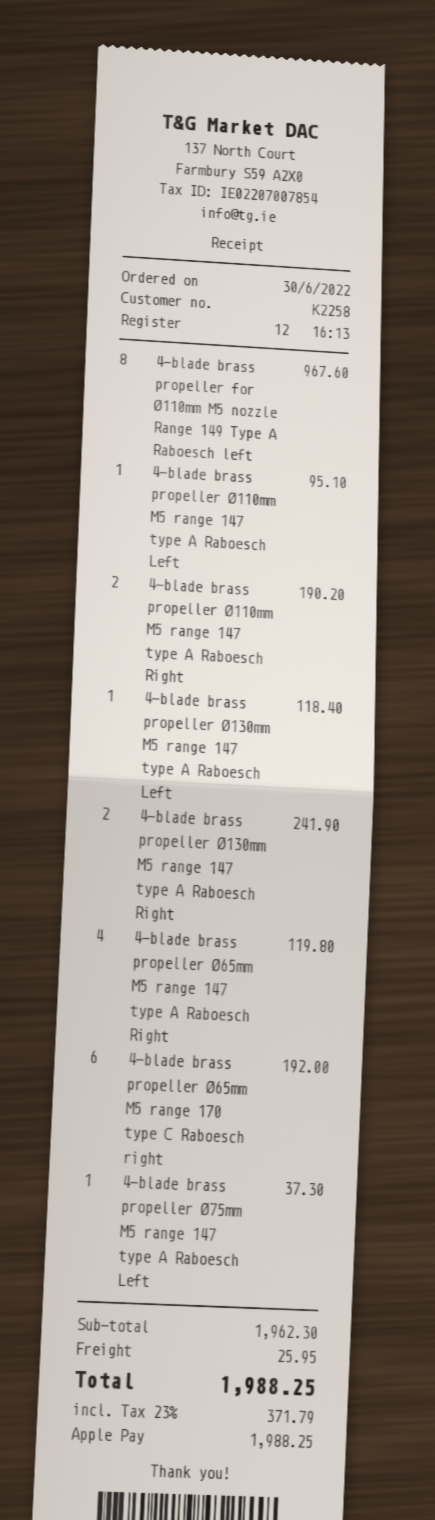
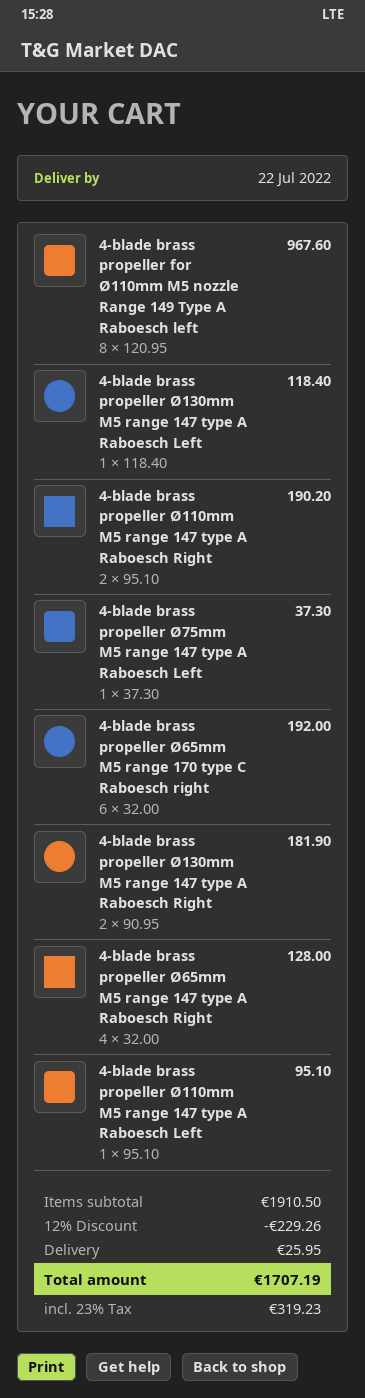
4-blade brass propeller Ø130mm M5 range 147 type A Raboesch Right: 2 for 241.90 -> 2 for 181.90
4-blade brass propeller Ø65mm M5 range 147 type A Raboesch Right: 4 for 119.80 -> 4 for 128.00
subtotal: 1962.30 -> 1910.50
discount: none -> 12% = 229.26
tax: 23% = 371.79 -> 23% = 319.23
total: 1988.25 -> 1707.19

